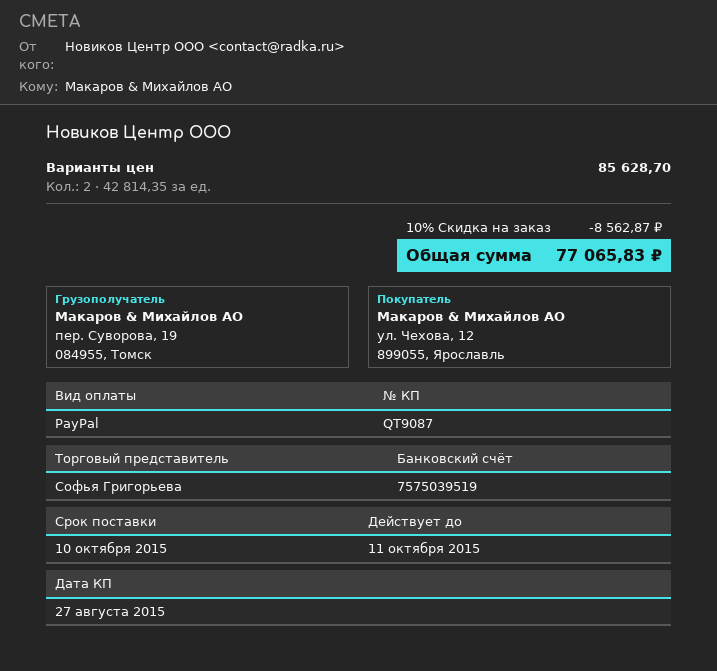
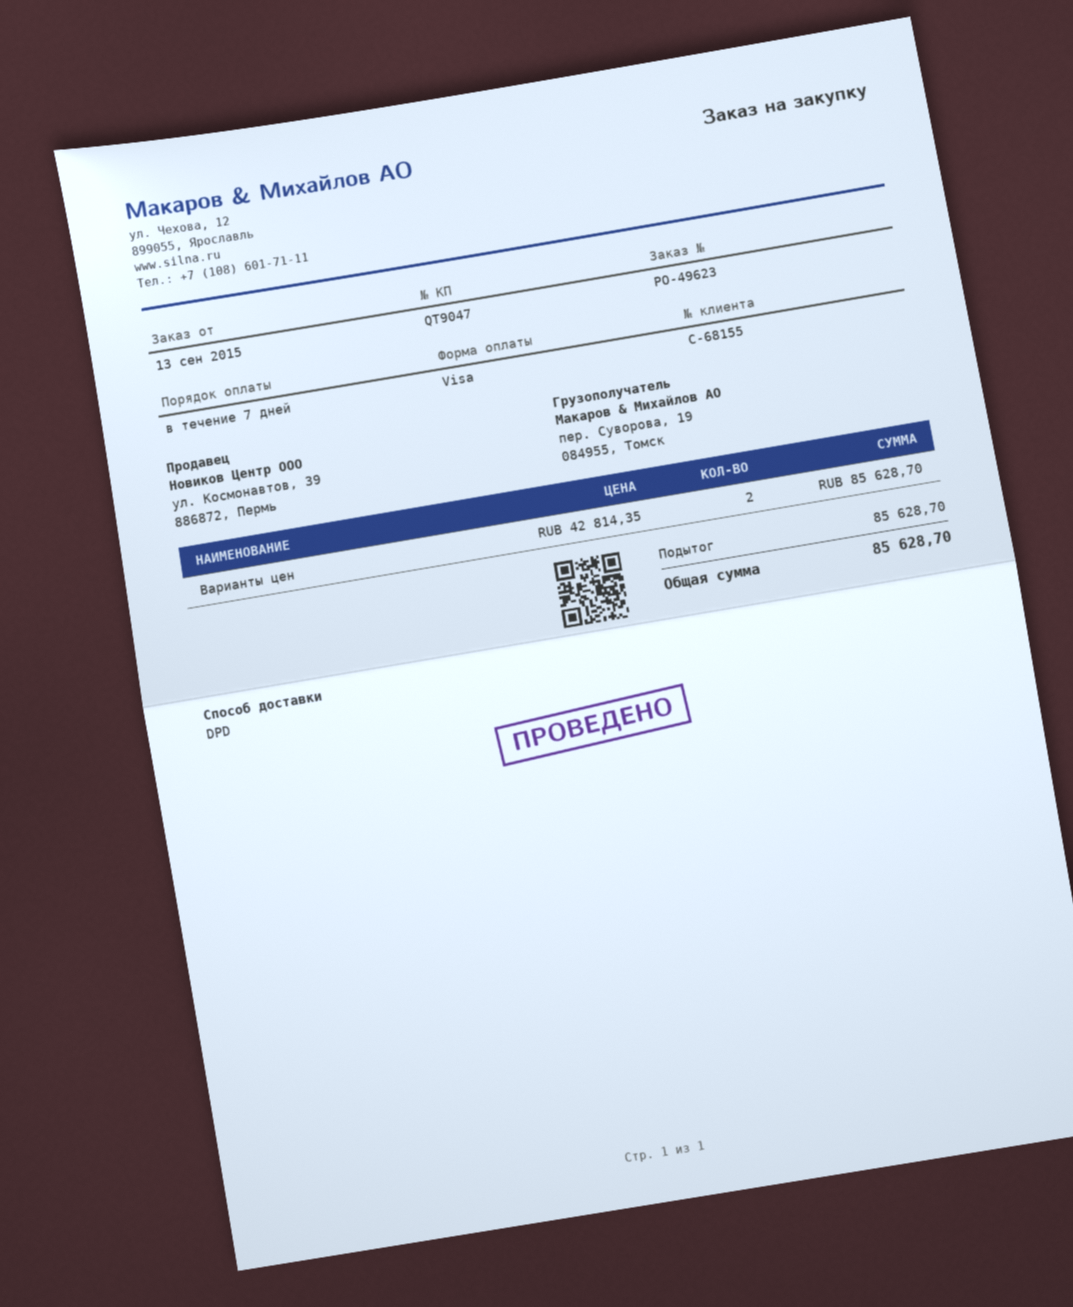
quote number: QT9087 -> QT9047
payment method: PayPal -> Visa
discount: 10% = 8562.87 -> none
total: 77065.83 -> 85628.70

